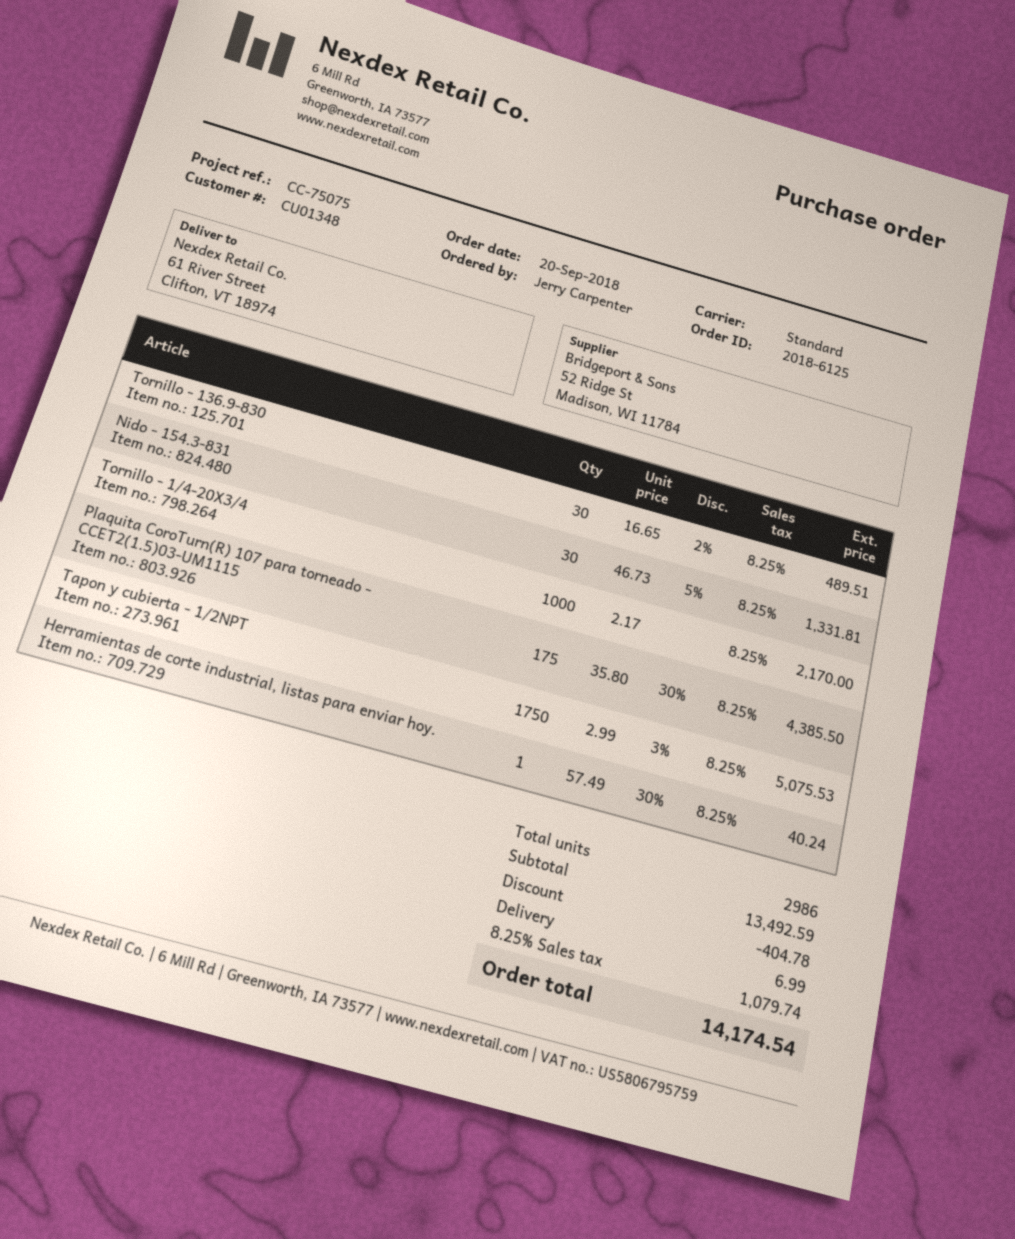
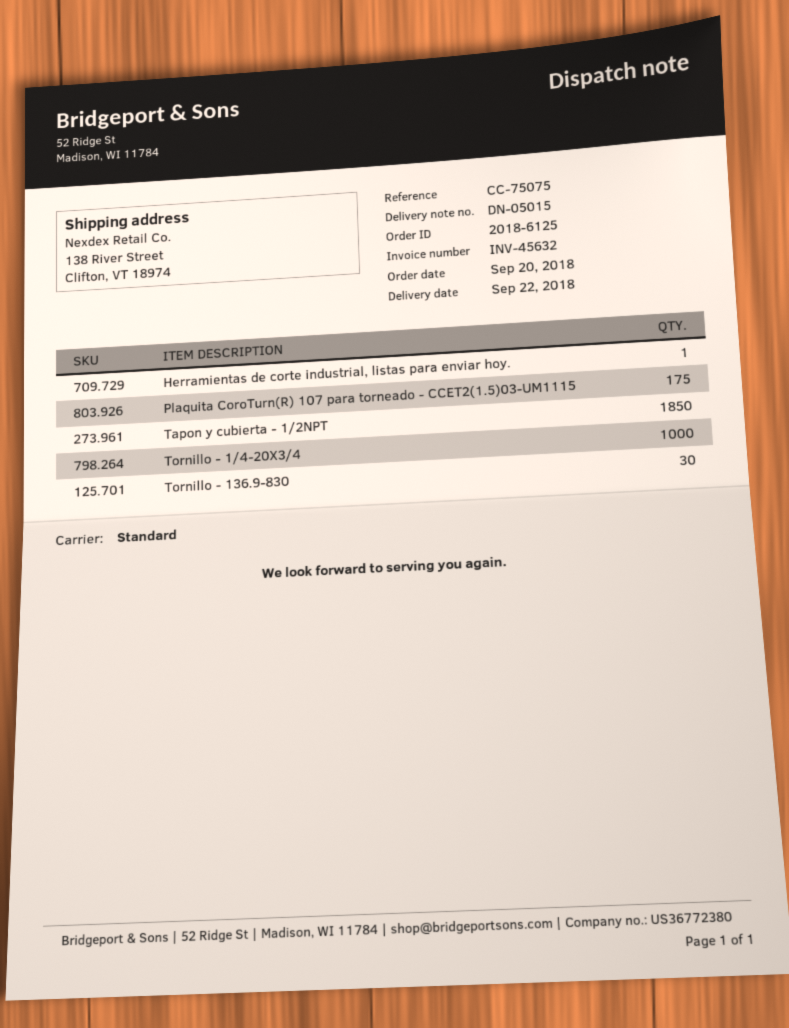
ship to: 61 River Street, Clifton, VT 18974 -> 138 River Street, Clifton, VT 18974
Nido - 154.3-831: 30 -> none
Tapon y cubierta - 1/2NPT: 1750 -> 1850

